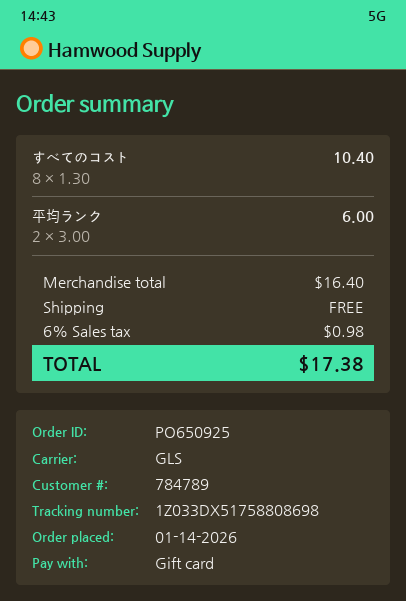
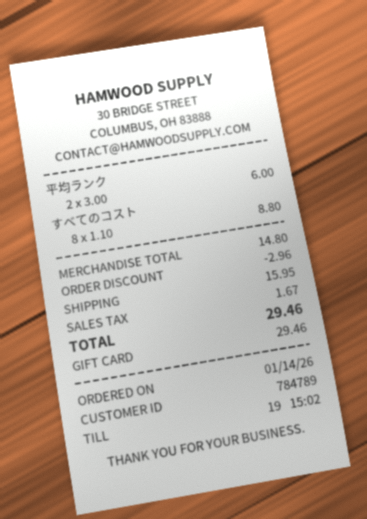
すべてのコスト: 8 x 1.30 = 10.40 -> 8 x 1.10 = 8.80
subtotal: 16.40 -> 14.80
discount: none -> 2.96
shipping: 0.00 -> 15.95
tax: 0.98 -> 1.67
total: 17.38 -> 29.46

